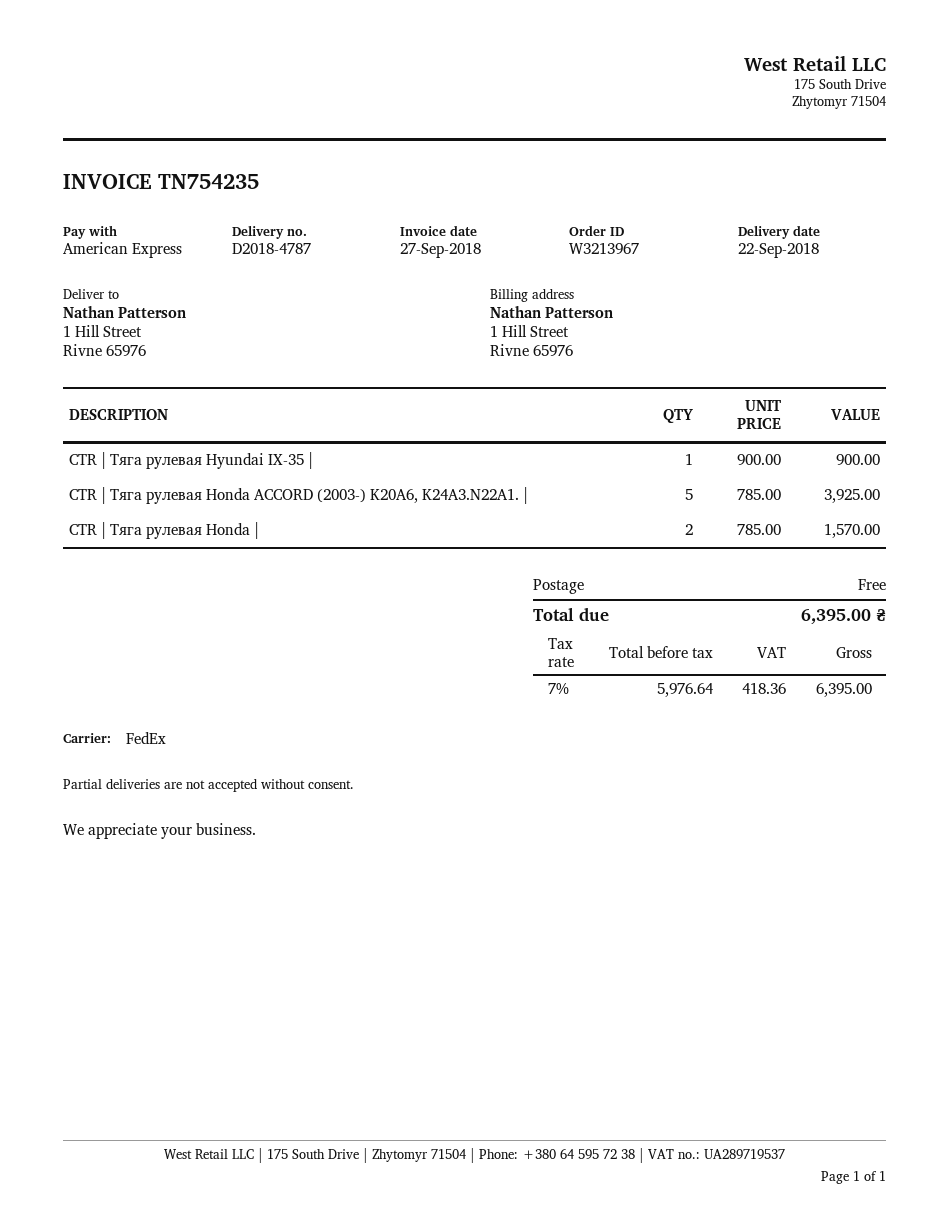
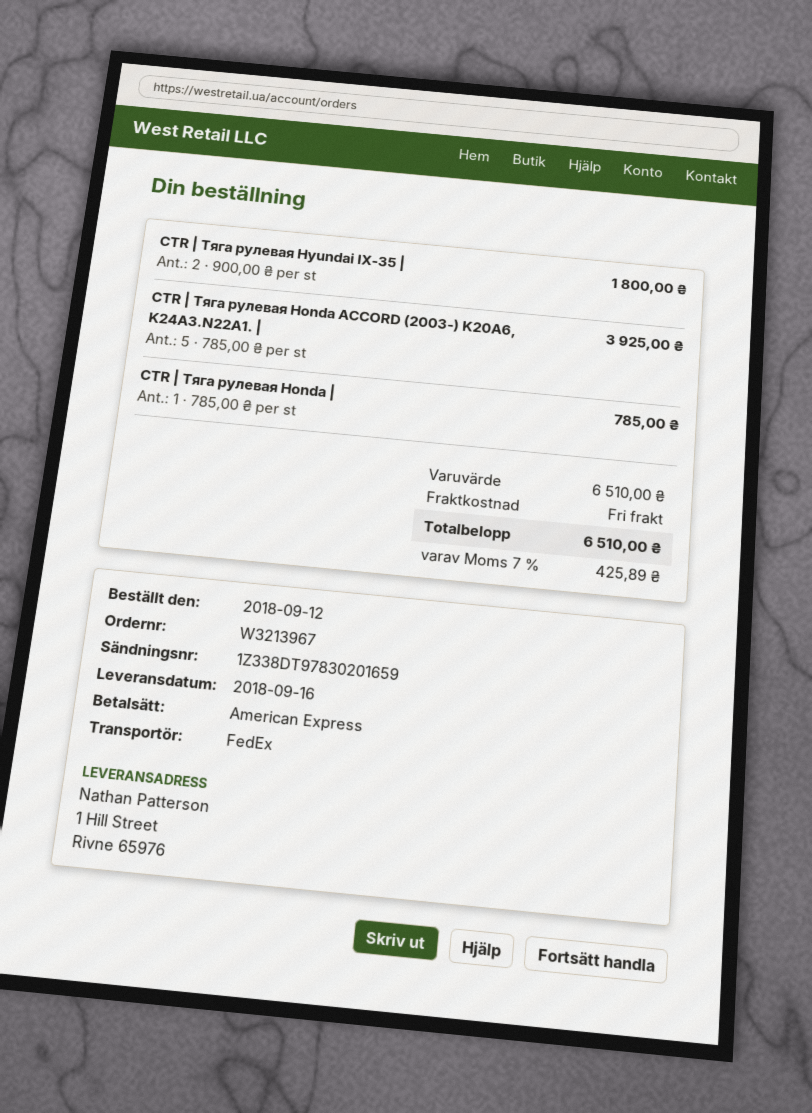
delivery date: 2018-09-22 -> 2018-09-16
CTR | Тяга рулевая Hyundai IX-35 |: 1 x 900.00 = 900.00 -> 2 x 900.00 = 1800.00
CTR | Тяга рулевая Honda |: 2 x 785.00 = 1570.00 -> 1 x 785.00 = 785.00
tax: 7% = 418.36 -> 7% = 425.89
total: 6395.00 -> 6510.00

